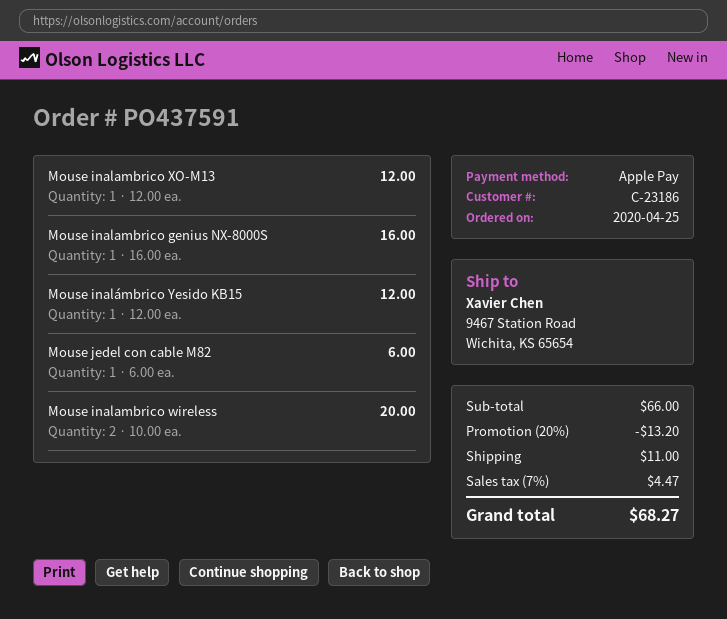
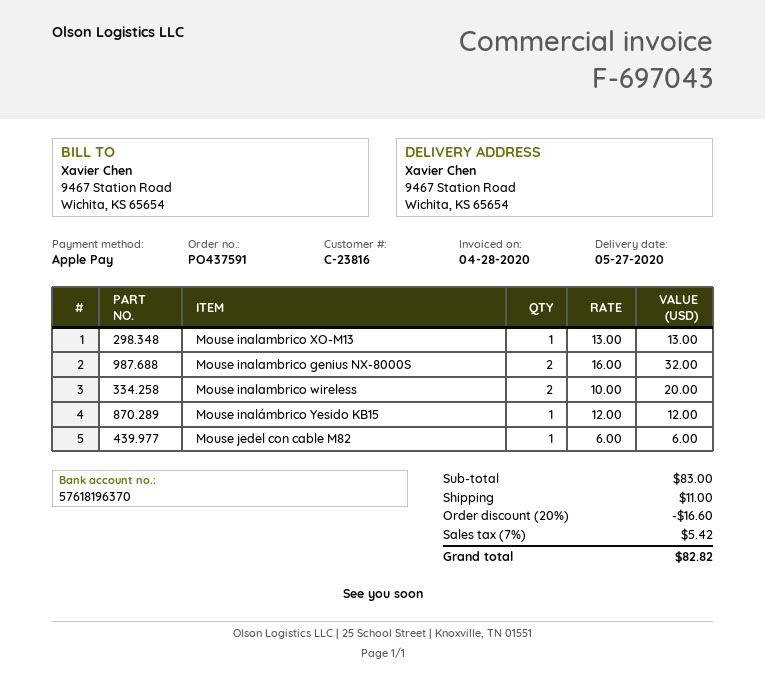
customer number: C-23186 -> C-23816
Mouse inalambrico XO-M13: 1 x 12.00 = 12.00 -> 1 x 13.00 = 13.00
Mouse inalambrico genius NX-8000S: 1 x 16.00 = 16.00 -> 2 x 16.00 = 32.00
subtotal: 66.00 -> 83.00
discount: 20% = 13.20 -> 20% = 16.60
tax: 7% = 4.47 -> 7% = 5.42
total: 68.27 -> 82.82

